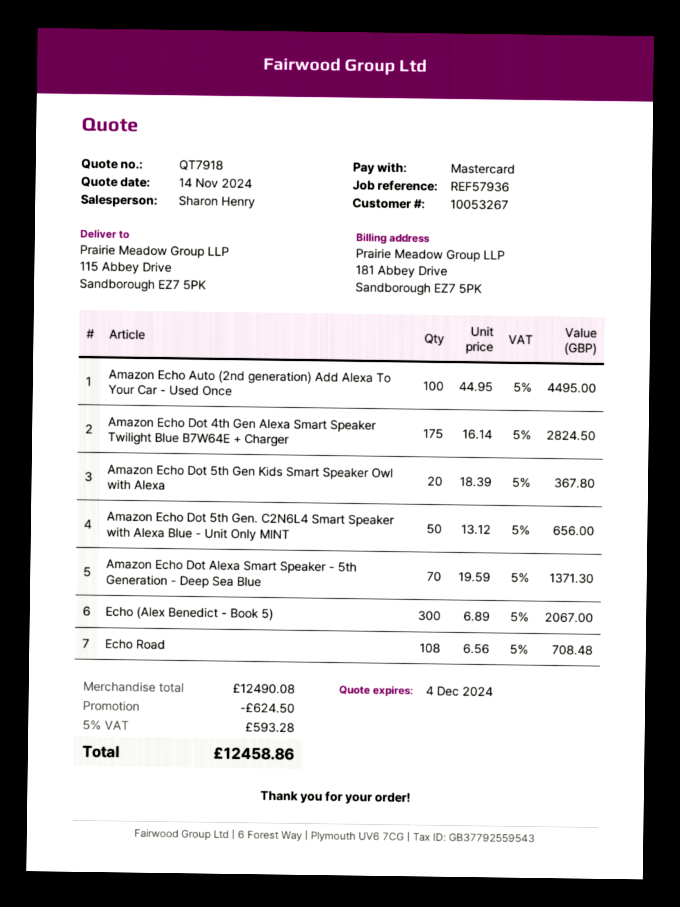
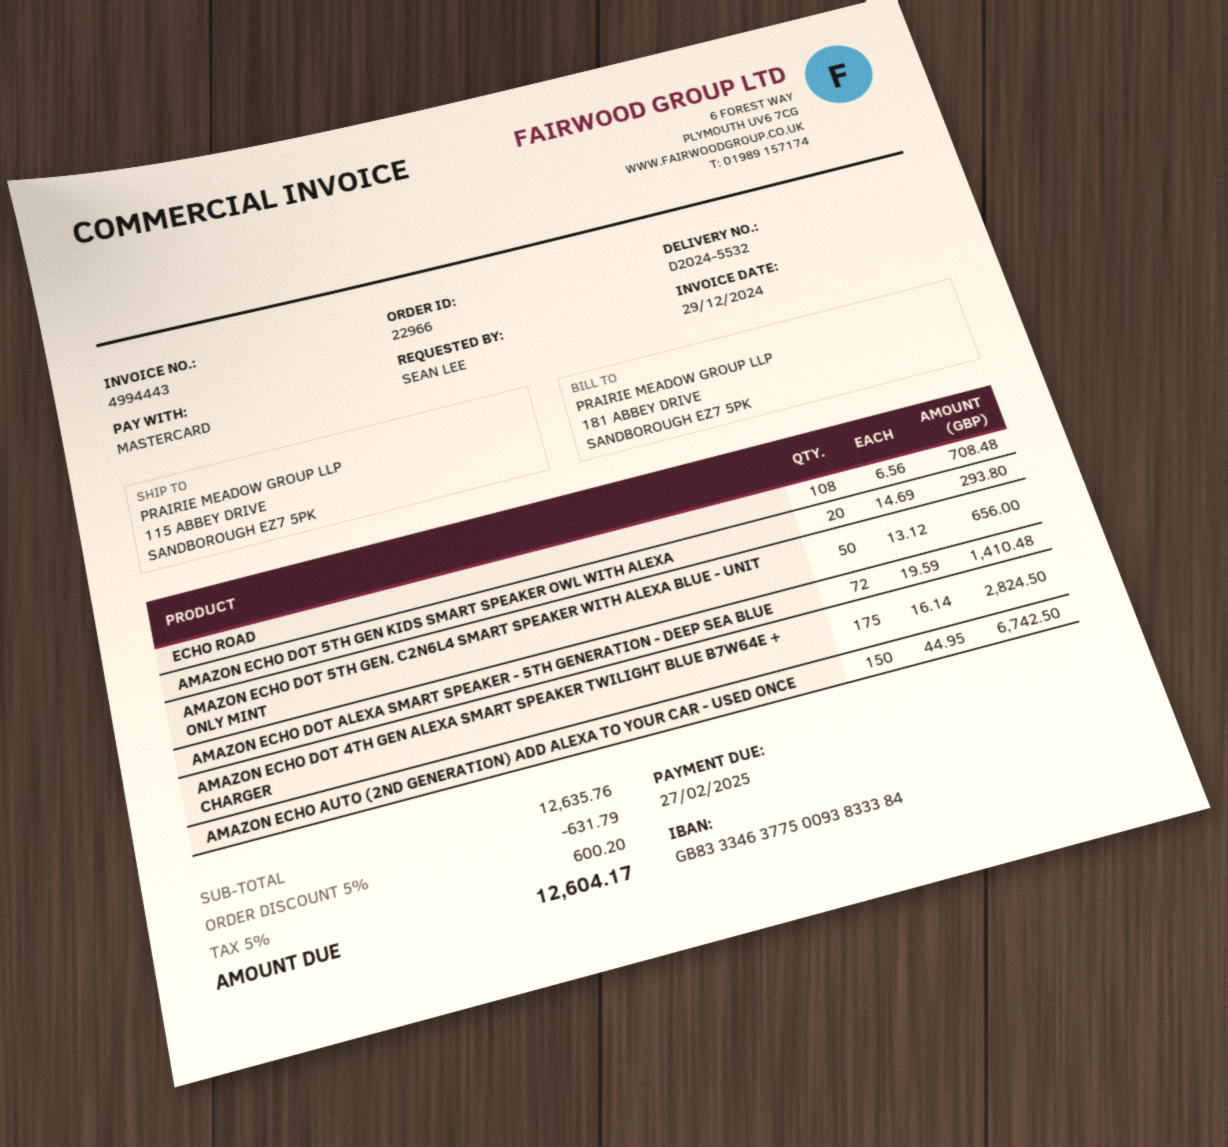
Amazon Echo Auto (2nd generation) Add Alexa To Your Car - Used Once: 100 x 44.95 = 4495.00 -> 150 x 44.95 = 6742.50
Amazon Echo Dot 5th Gen Kids Smart Speaker Owl with Alexa: 20 x 18.39 = 367.80 -> 20 x 14.69 = 293.80
Amazon Echo Dot Alexa Smart Speaker - 5th Generation - Deep Sea Blue: 70 x 19.59 = 1371.30 -> 72 x 19.59 = 1410.48
Echo (Alex Benedict - Book 5): 300 x 6.89 = 2067.00 -> none
subtotal: 12490.08 -> 12635.76
discount: 624.50 -> 631.79
tax: 5% = 593.28 -> 5% = 600.20
total: 12458.86 -> 12604.17

